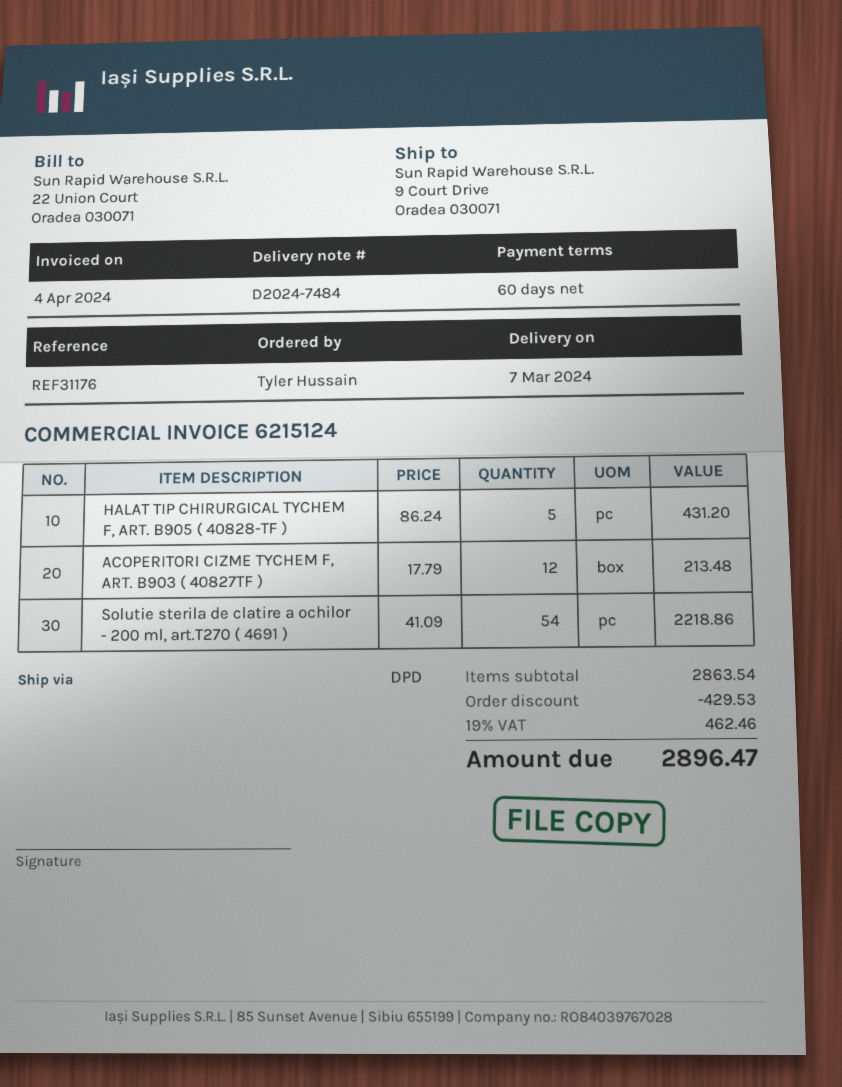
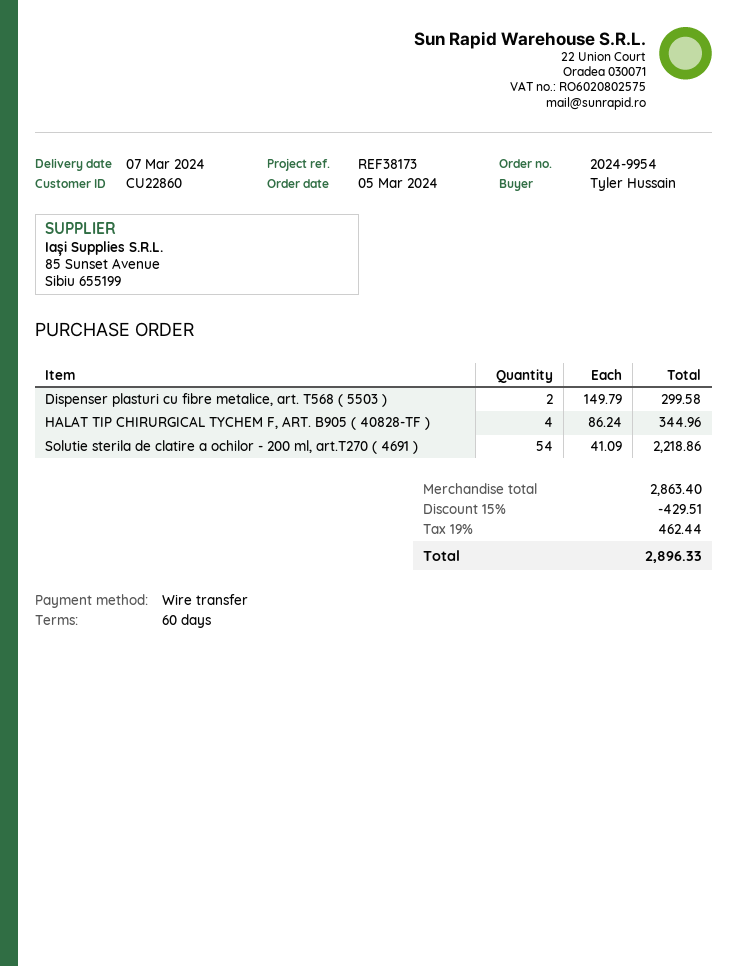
reference: REF31176 -> REF38173
HALAT TIP CHIRURGICAL TYCHEM F, ART. B905 ( 40828-TF ): 5 x 86.24 = 431.20 -> 4 x 86.24 = 344.96
ACOPERITORI CIZME TYCHEM F, ART. B903 ( 40827TF ): 12 x 17.79 = 213.48 -> none
Dispenser plasturi cu fibre metalice, art. T568 ( 5503 ): none -> 2 x 149.79 = 299.58
subtotal: 2863.54 -> 2863.40
discount: 429.53 -> 429.51
tax: 19% = 462.46 -> 19% = 462.44
total: 2896.47 -> 2896.33

